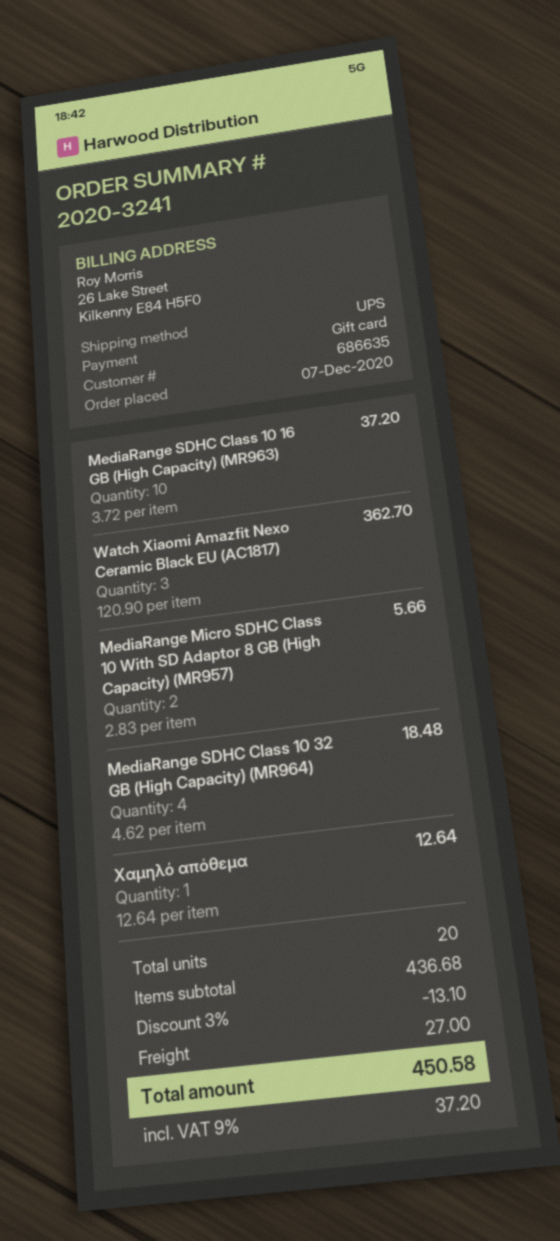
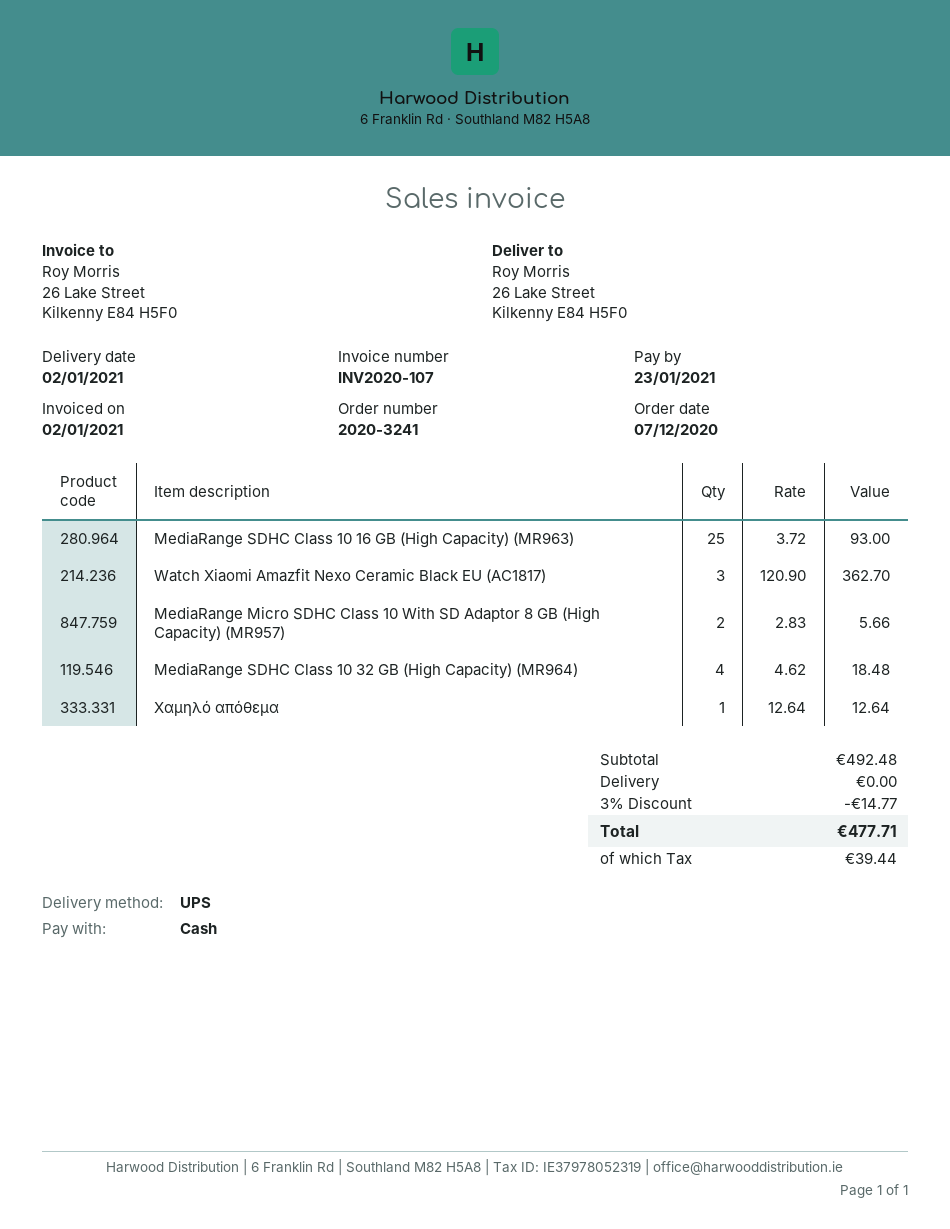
payment method: gift card -> cash
MediaRange SDHC Class 10 16 GB (High Capacity) (MR963): 10 x 3.72 = 37.20 -> 25 x 3.72 = 93.00
subtotal: 436.68 -> 492.48
discount: 3% = 13.10 -> 3% = 14.77
shipping: 27.00 -> 0.00
tax: 37.20 -> 39.44
total: 450.58 -> 477.71

